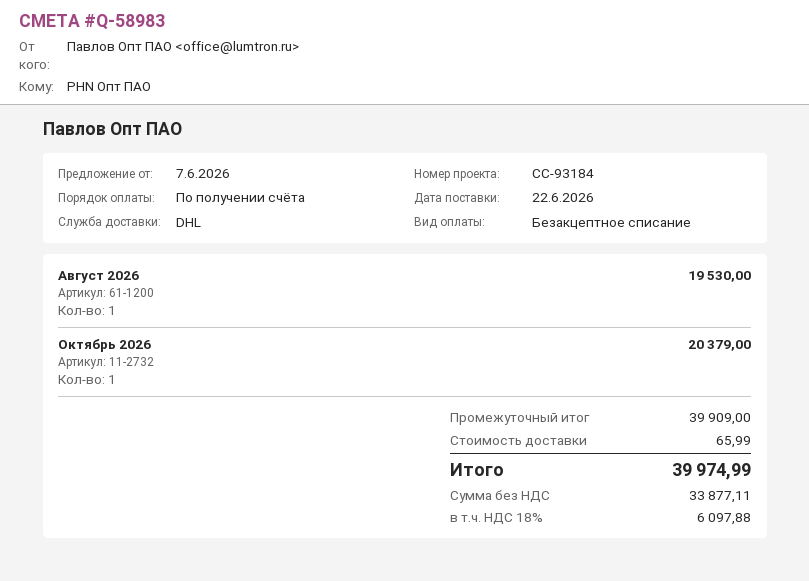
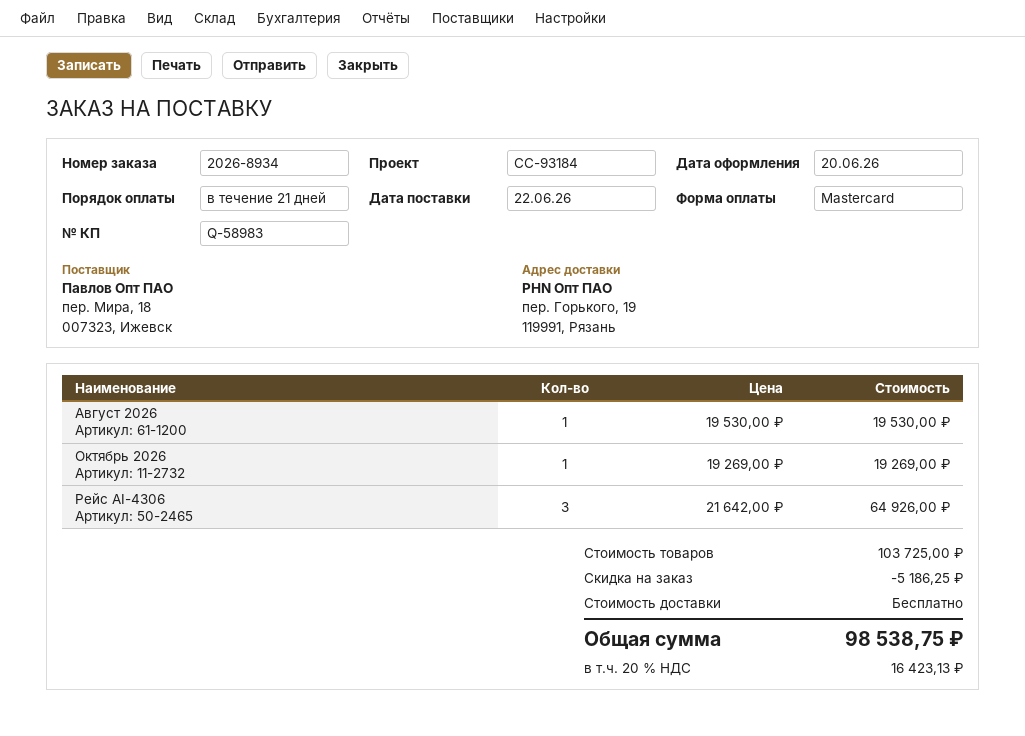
payment terms: on receipt -> 21 days
payment method: direct debit -> Mastercard
Октябрь 2026: 1 for 20379.00 -> 1 for 19269.00
Рейс AI-4306: none -> 3 for 64926.00
subtotal: 39909.00 -> 103725.00
discount: none -> 5186.25
shipping: 65.99 -> 0.00
tax: 18% = 6097.88 -> 20% = 16423.13
total: 39974.99 -> 98538.75

